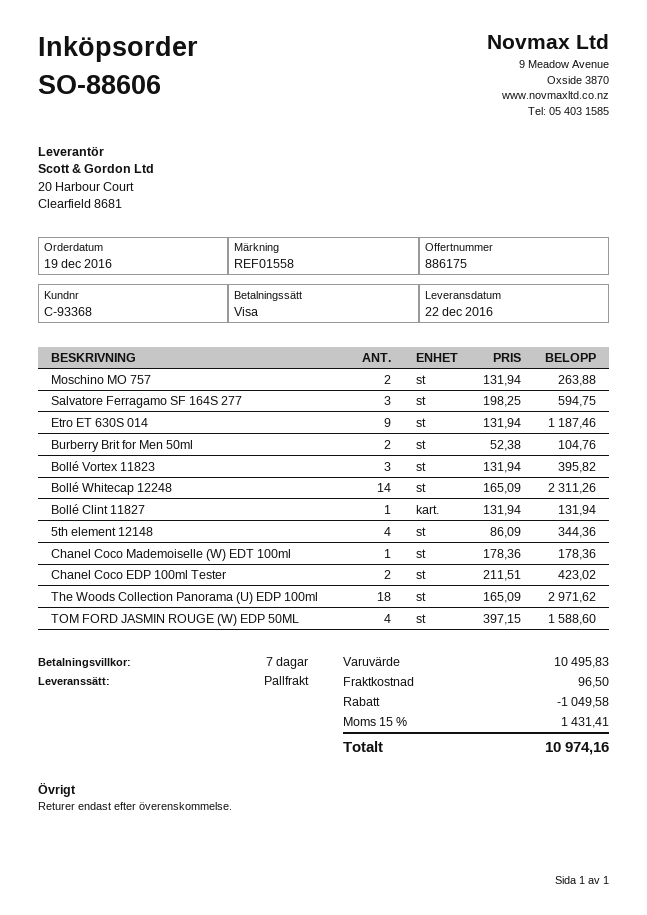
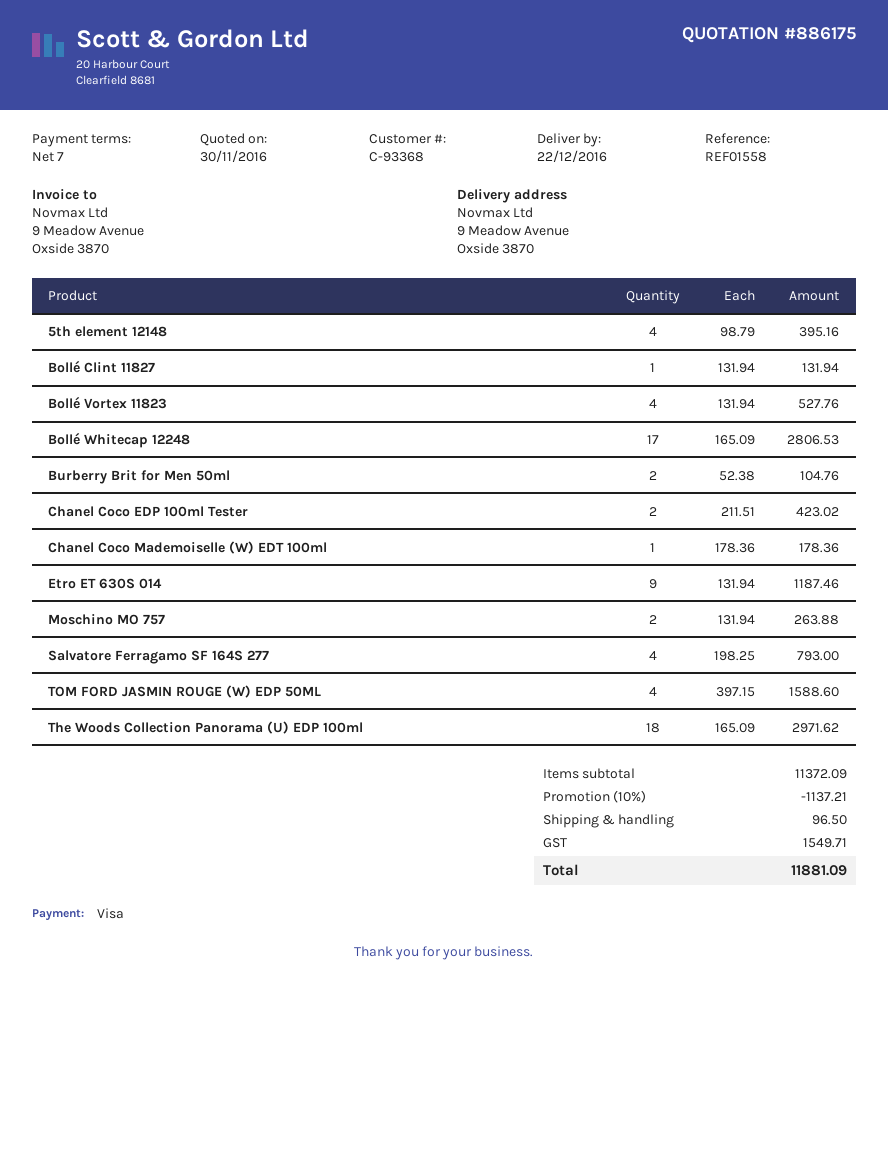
Salvatore Ferragamo SF 164S 277: 3 x 198.25 = 594.75 -> 4 x 198.25 = 793.00
Bollé Vortex 11823: 3 x 131.94 = 395.82 -> 4 x 131.94 = 527.76
Bollé Whitecap 12248: 14 x 165.09 = 2311.26 -> 17 x 165.09 = 2806.53
5th element 12148: 4 x 86.09 = 344.36 -> 4 x 98.79 = 395.16
subtotal: 10495.83 -> 11372.09
discount: 1049.58 -> 1137.21
tax: 1431.41 -> 1549.71
total: 10974.16 -> 11881.09

